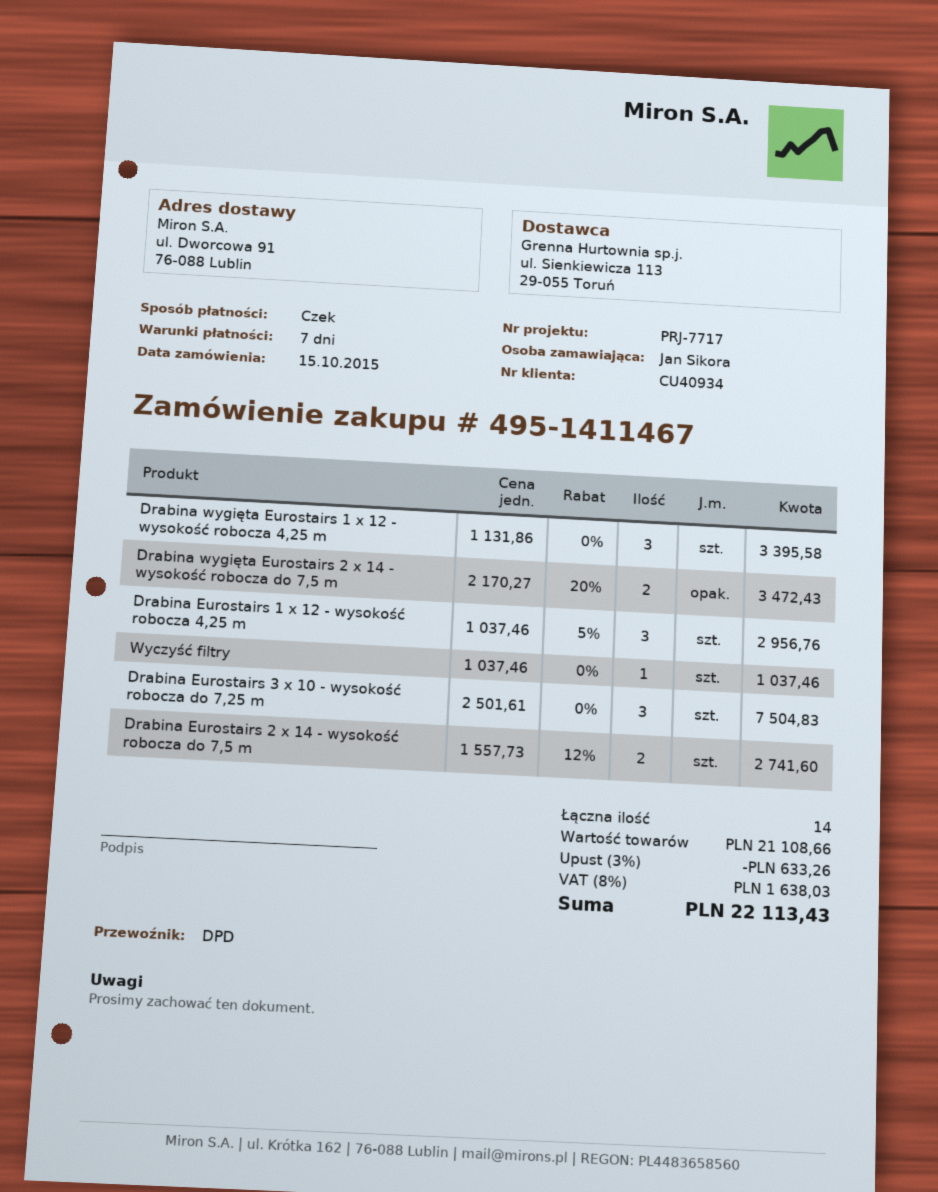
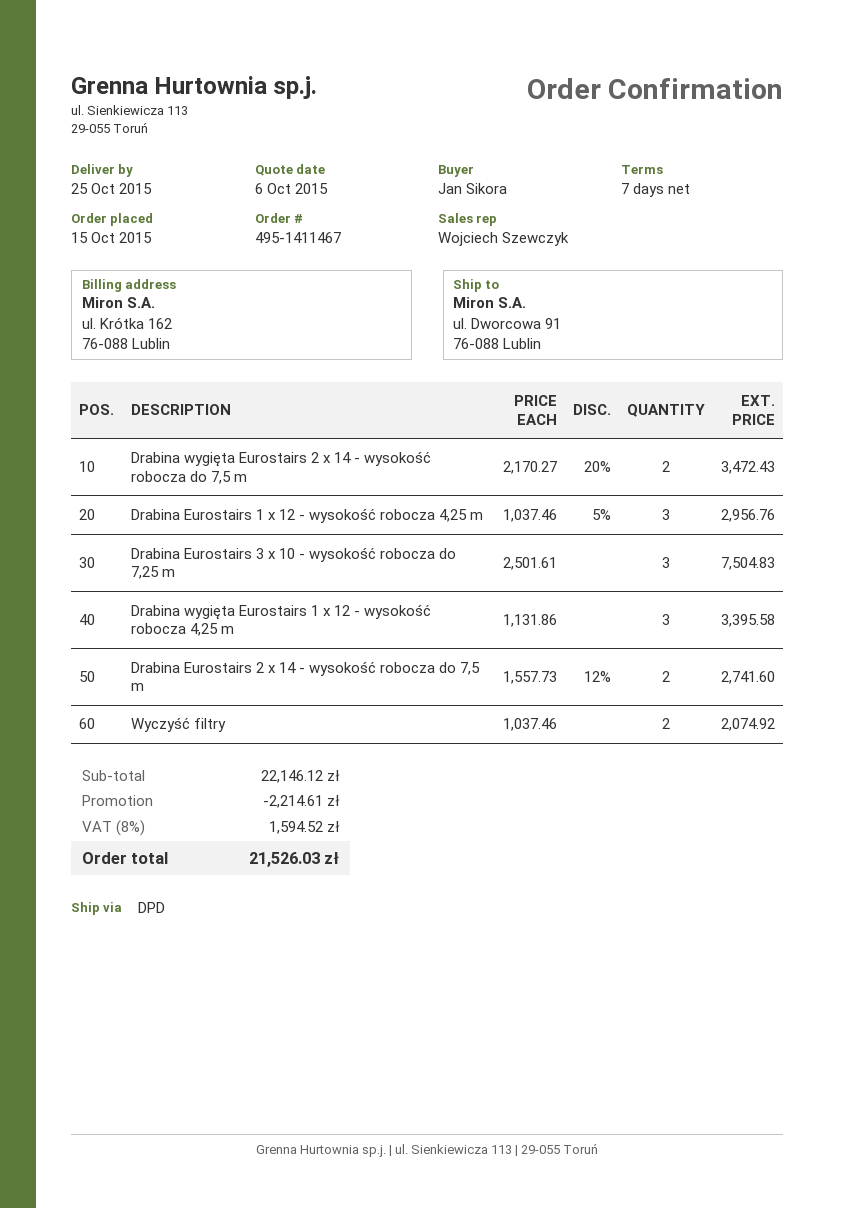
Wyczyść filtry: 1 x 1037.46 = 1037.46 -> 2 x 1037.46 = 2074.92
subtotal: 21108.66 -> 22146.12
discount: 633.26 -> 2214.61
tax: 8% = 1638.03 -> 8% = 1594.52
total: 22113.43 -> 21526.03

